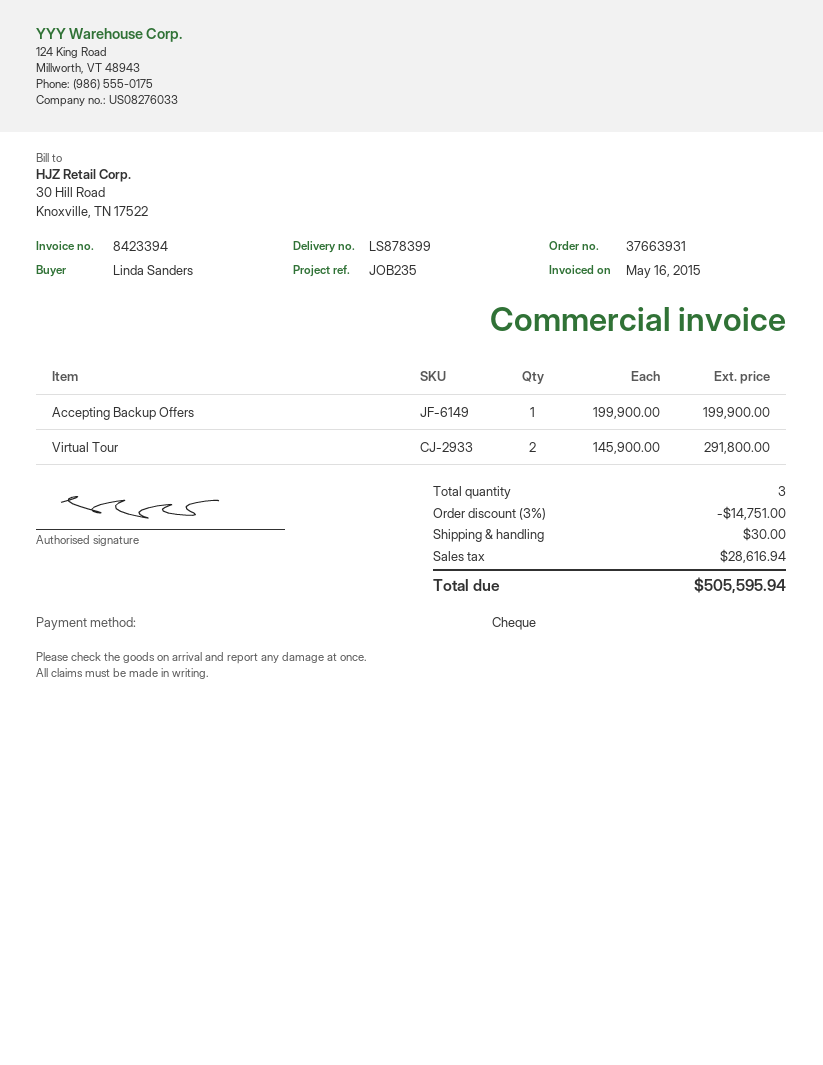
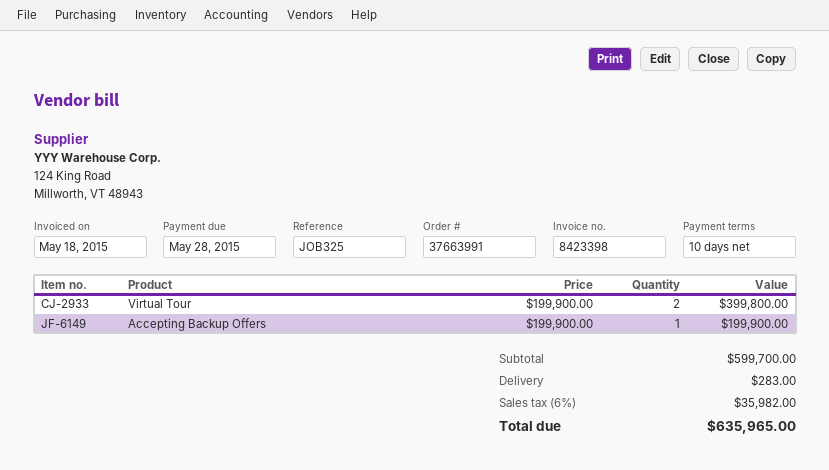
order number: 37663931 -> 37663991
invoice number: 8423394 -> 8423398
invoice date: 2015-05-16 -> 2015-05-18
reference: JOB235 -> JOB325
Virtual Tour: 2 x 145900.00 = 291800.00 -> 2 x 199900.00 = 399800.00
discount: 3% = 14751.00 -> none
shipping: 30.00 -> 283.00
tax: 28616.94 -> 35982.00
total: 505595.94 -> 635965.00

